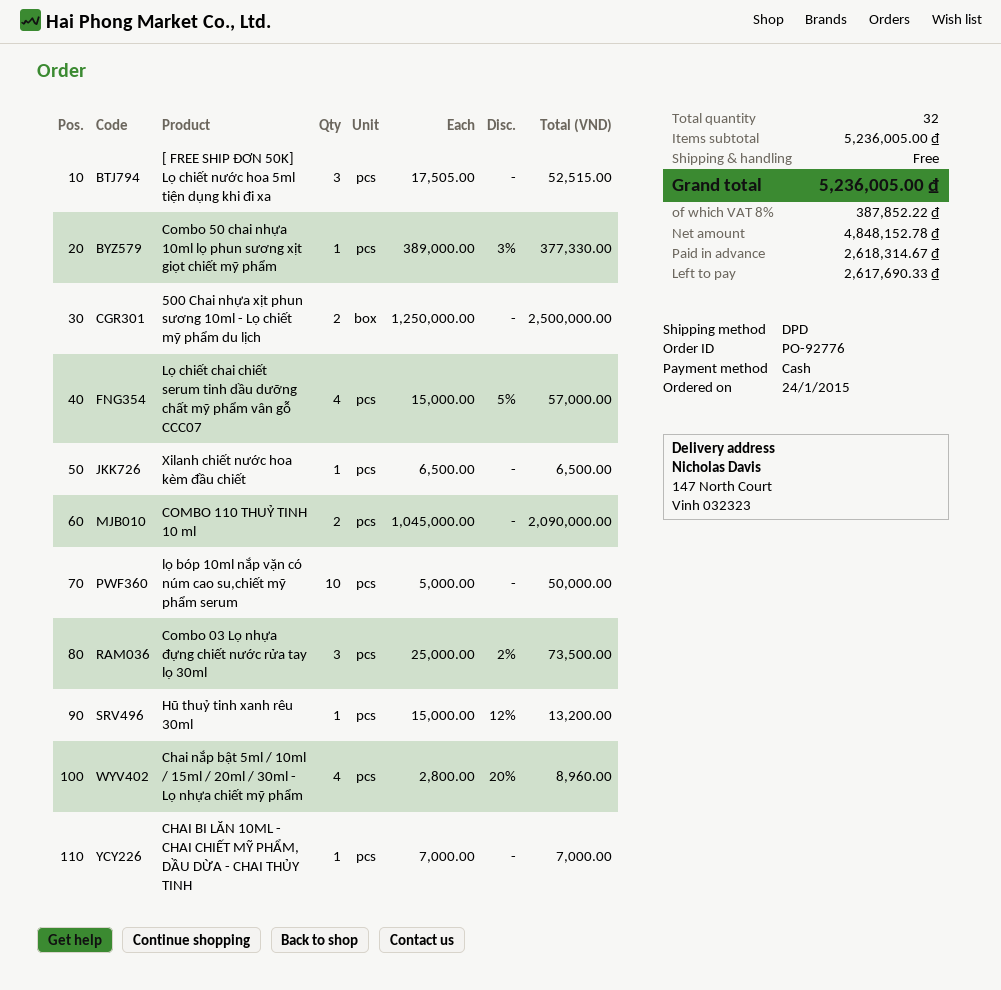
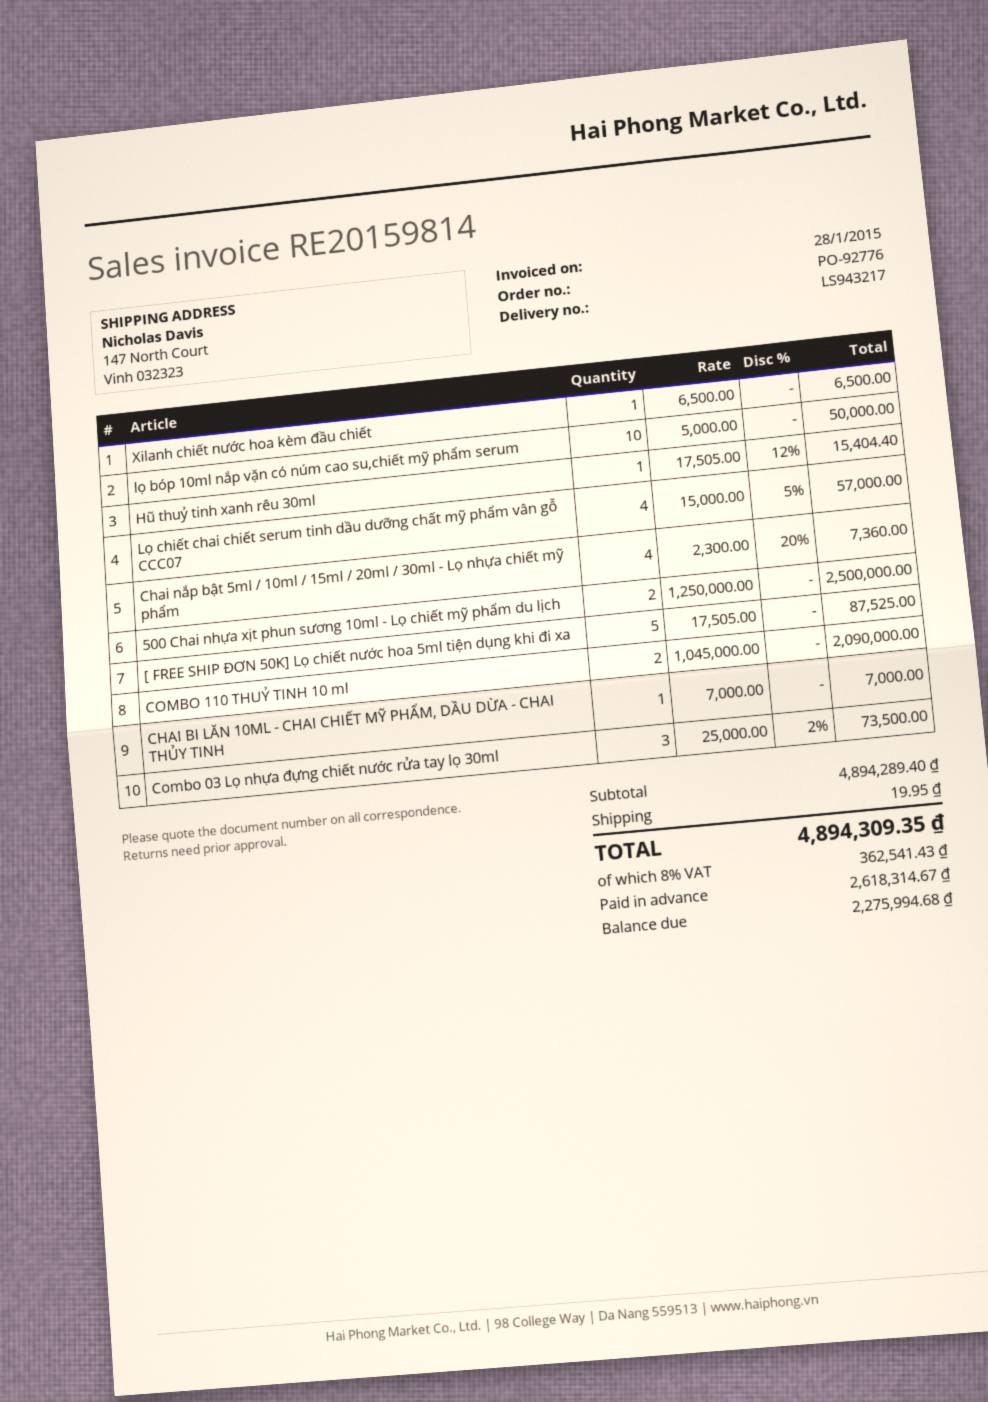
[ FREE SHIP ĐƠN 50K] Lọ chiết nước hoa 5ml tiện dụng khi đi xa: 3 x 17505.00 = 52515.00 -> 5 x 17505.00 = 87525.00
Combo 50 chai nhựa 10ml lọ phun sương xịt giọt chiết mỹ phẩm: 1 x 389000.00 - 3% = 377330.00 -> none
Hũ thuỷ tinh xanh rêu 30ml: 1 x 15000.00 - 12% = 13200.00 -> 1 x 17505.00 - 12% = 15404.40
Chai nắp bật 5ml / 10ml / 15ml / 20ml / 30ml - Lọ nhựa chiết mỹ phẩm: 4 x 2800.00 - 20% = 8960.00 -> 4 x 2300.00 - 20% = 7360.00
subtotal: 5236005.00 -> 4894289.40
shipping: 0.00 -> 19.95
tax: 8% = 387852.22 -> 8% = 362541.43
total: 5236005.00 -> 4894309.35
balance: 2617690.33 -> 2275994.68

